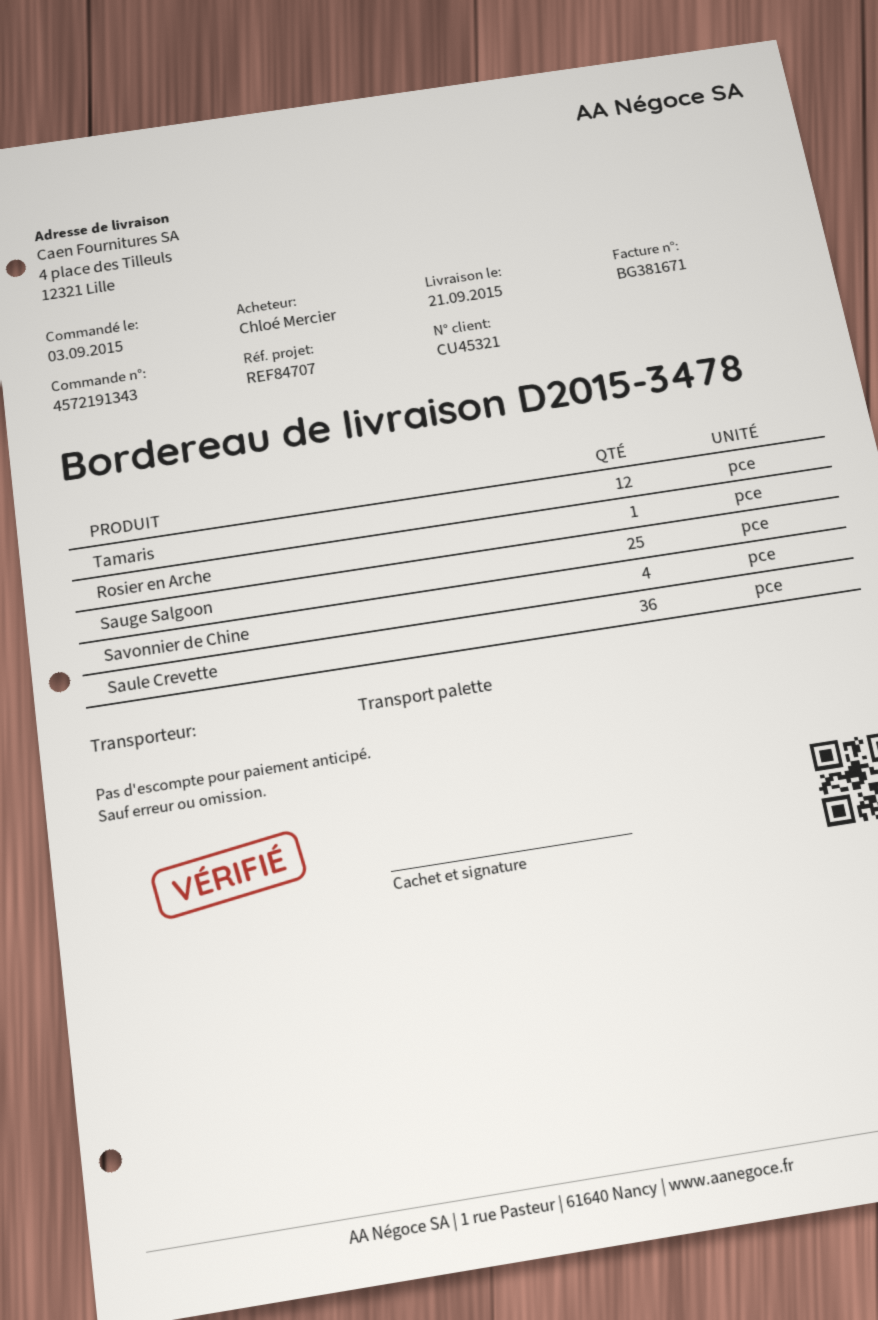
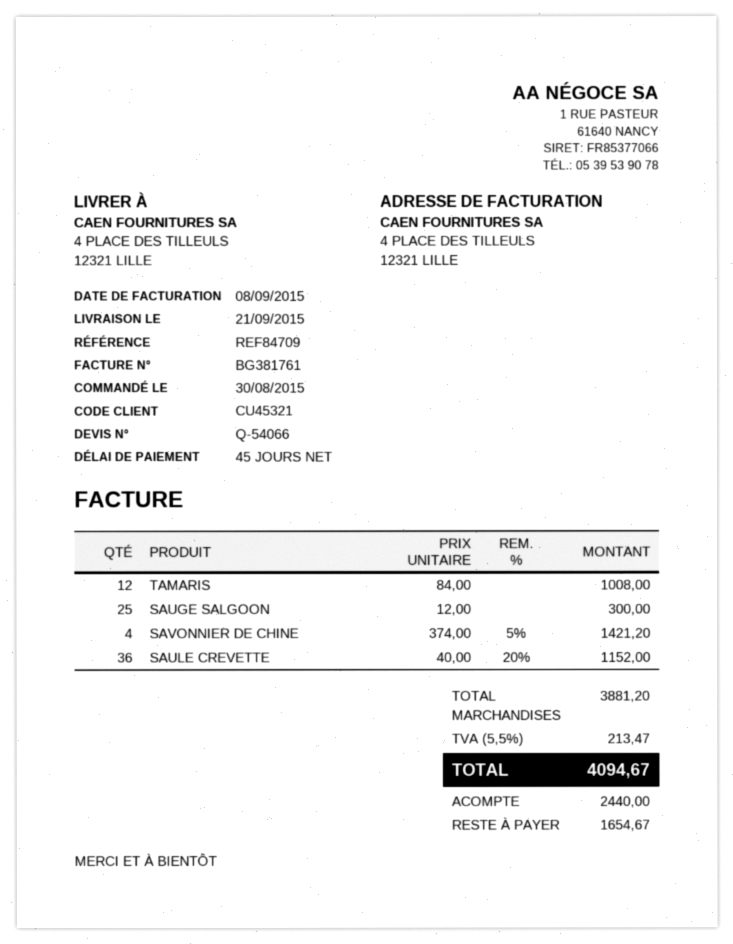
order date: 2015-09-03 -> 2015-08-30
invoice number: BG381671 -> BG381761
reference: REF84707 -> REF84709
Rosier en Arche: 1 -> none

